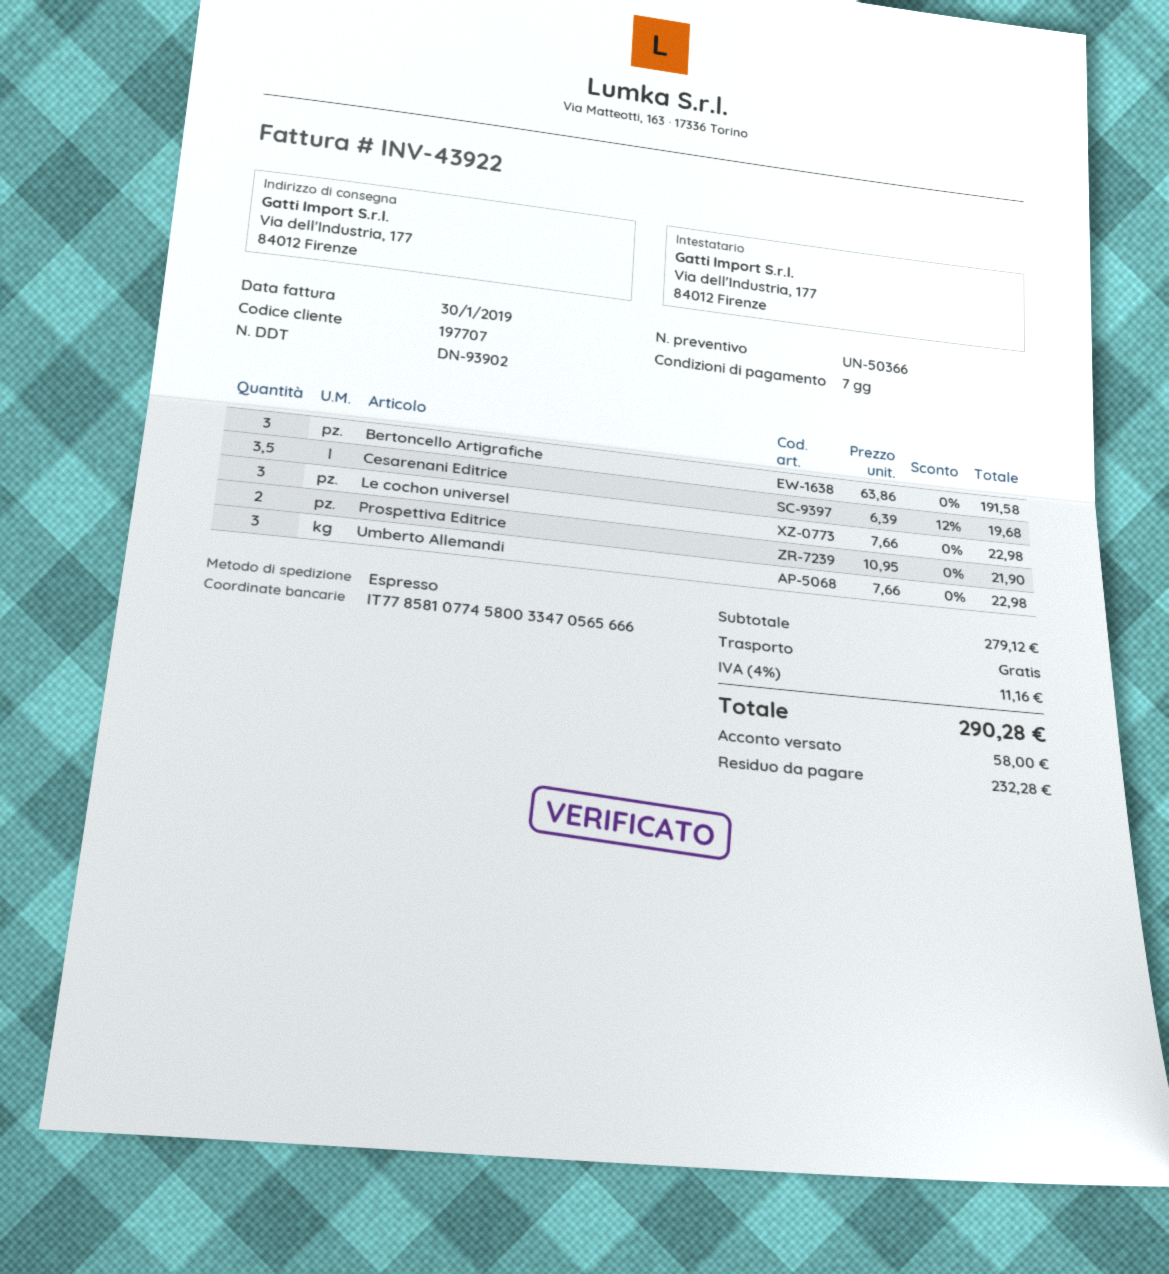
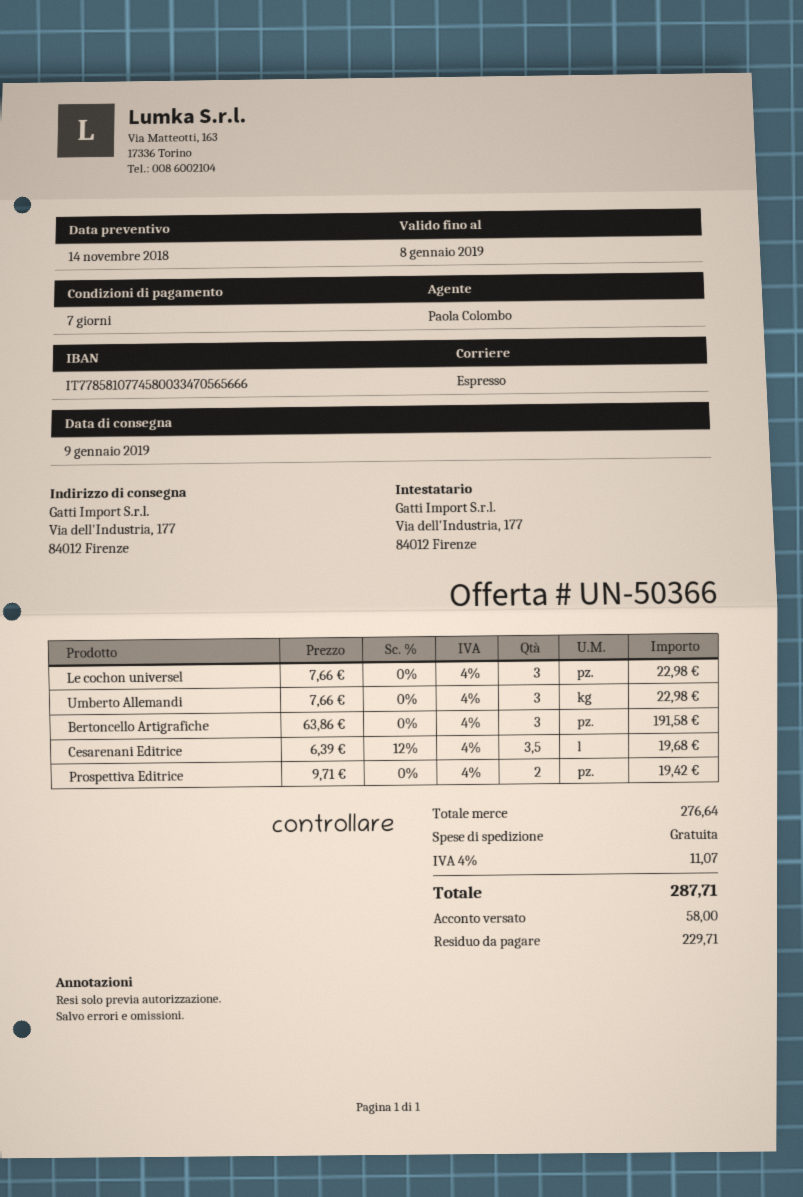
Prospettiva Editrice: 2 x 10.95 = 21.90 -> 2 x 9.71 = 19.42
subtotal: 279.12 -> 276.64
tax: 4% = 11.16 -> 4% = 11.07
total: 290.28 -> 287.71
balance: 232.28 -> 229.71

